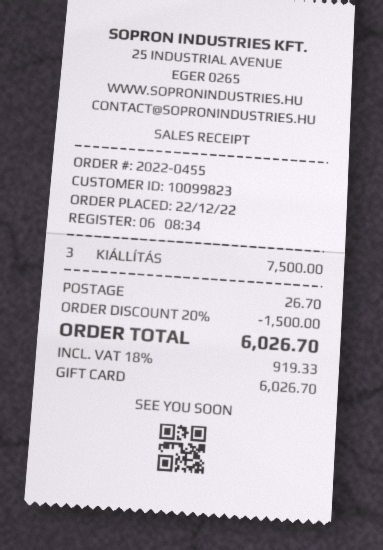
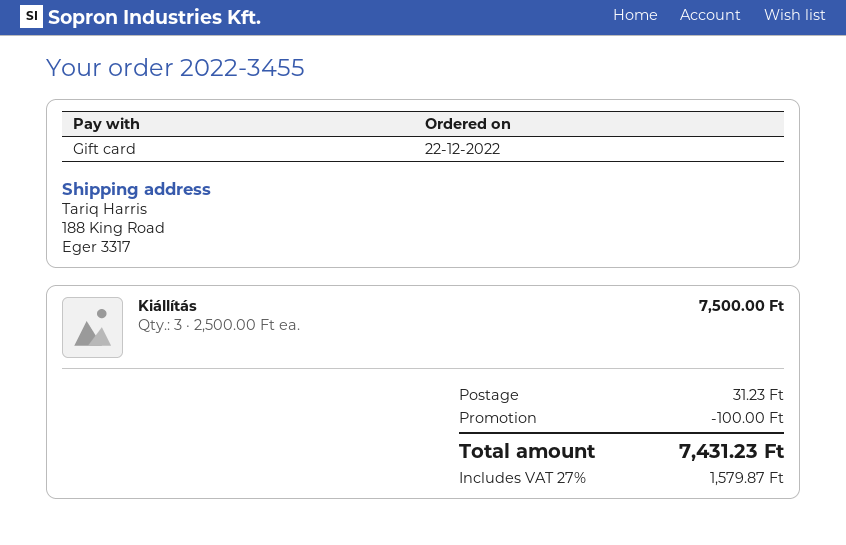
order number: 2022-0455 -> 2022-3455
discount: 1500.00 -> 100.00
shipping: 26.70 -> 31.23
tax: 18% = 919.33 -> 27% = 1579.87
total: 6026.70 -> 7431.23

